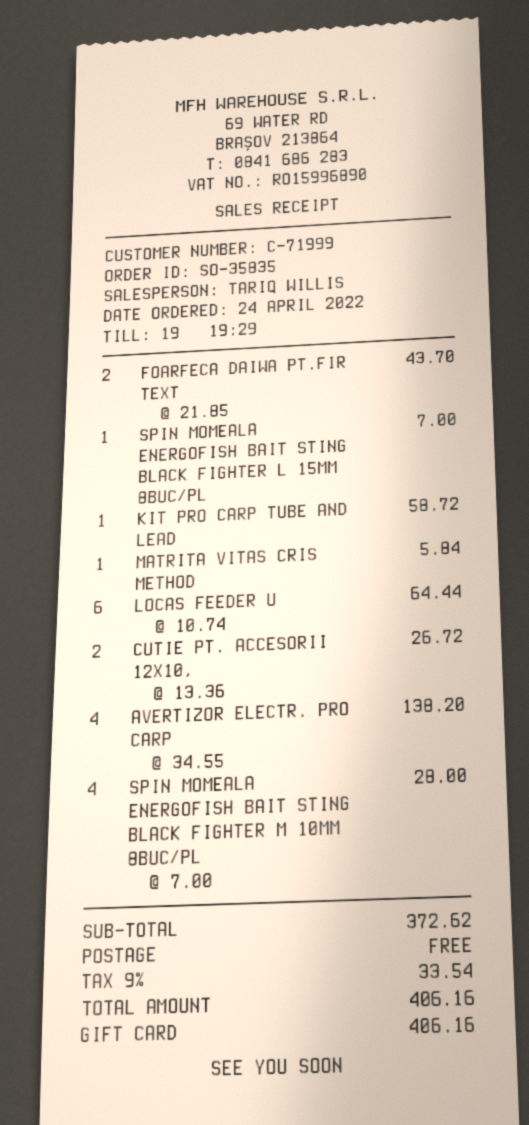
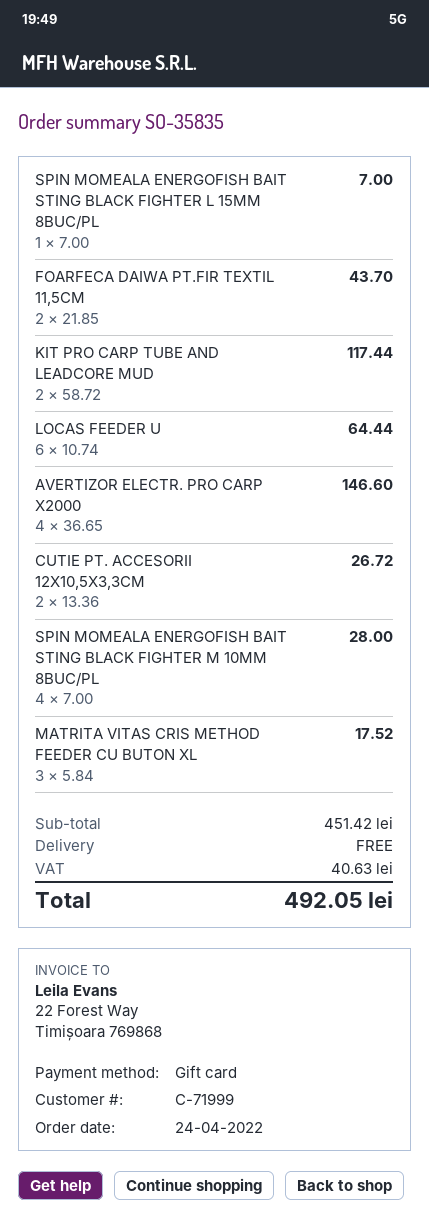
KIT PRO CARP TUBE AND LEAD: 1 x 58.72 = 58.72 -> 2 x 58.72 = 117.44
MATRITA VITAS CRIS METHOD: 1 x 5.84 = 5.84 -> 3 x 5.84 = 17.52
AVERTIZOR ELECTR. PRO CARP: 4 x 34.55 = 138.20 -> 4 x 36.65 = 146.60
subtotal: 372.62 -> 451.42
tax: 33.54 -> 40.63
total: 406.16 -> 492.05

